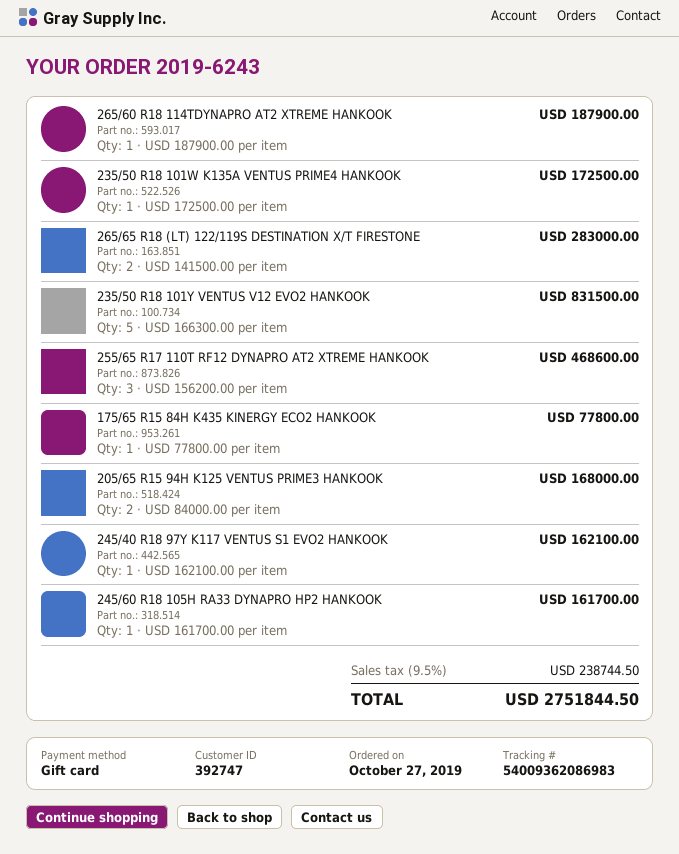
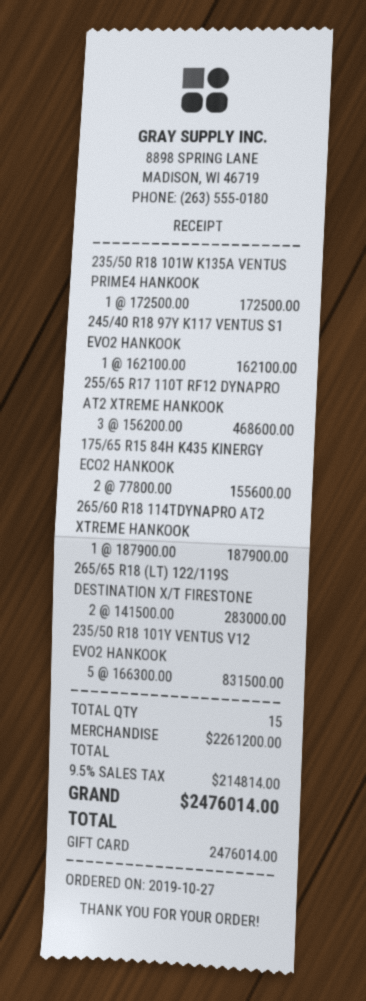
175/65 R15 84H K435 KINERGY ECO2 HANKOOK: 1 x 77800.00 = 77800.00 -> 2 x 77800.00 = 155600.00
205/65 R15 94H K125 VENTUS PRIME3 HANKOOK: 2 x 84000.00 = 168000.00 -> none
245/60 R18 105H RA33 DYNAPRO HP2 HANKOOK: 1 x 161700.00 = 161700.00 -> none
tax: 9.5% = 238744.50 -> 9.5% = 214814.00
total: 2751844.50 -> 2476014.00

